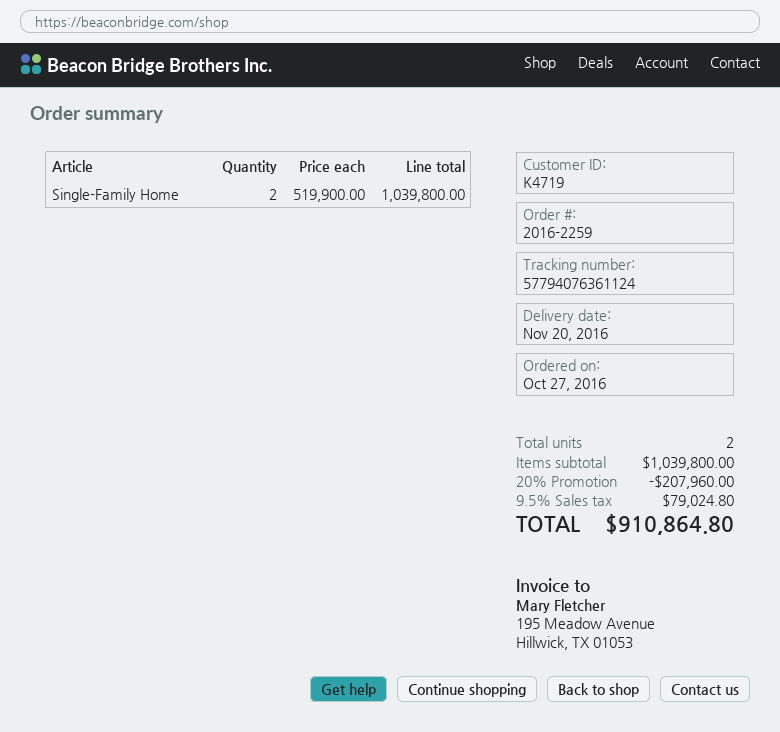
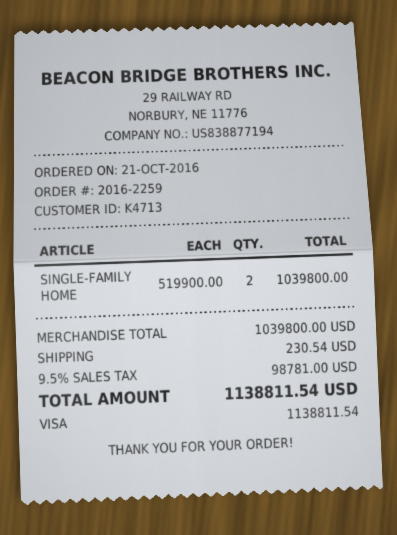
order date: 2016-10-27 -> 2016-10-21
customer number: K4719 -> K4713
discount: 20% = 207960.00 -> none
shipping: none -> 230.54
tax: 9.5% = 79024.80 -> 9.5% = 98781.00
total: 910864.80 -> 1138811.54

